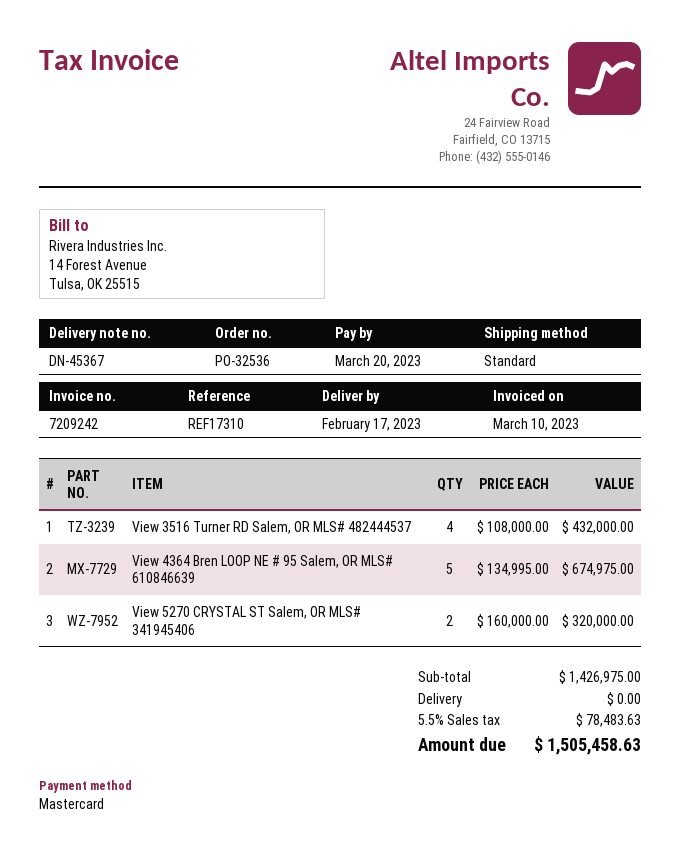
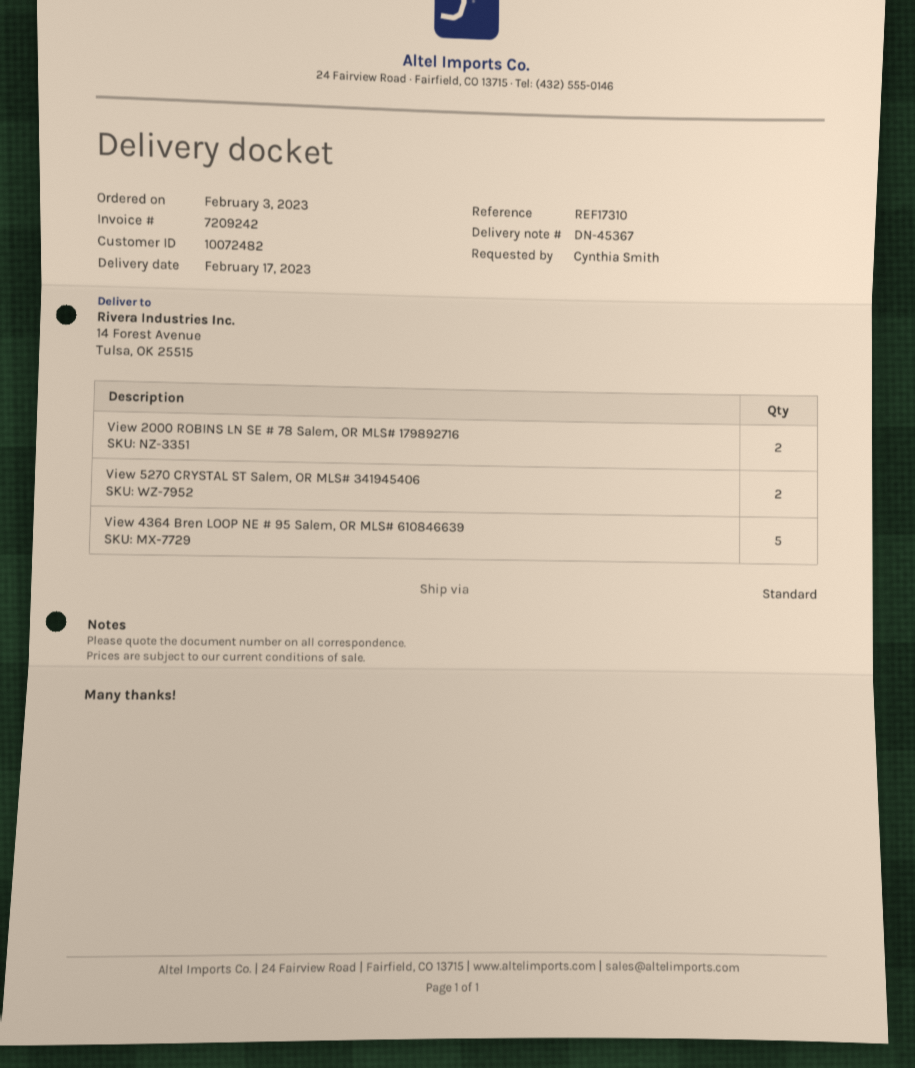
View 3516 Turner RD Salem, OR MLS# 482444537: 4 -> none
View 2000 ROBINS LN SE # 78 Salem, OR MLS# 179892716: none -> 2

